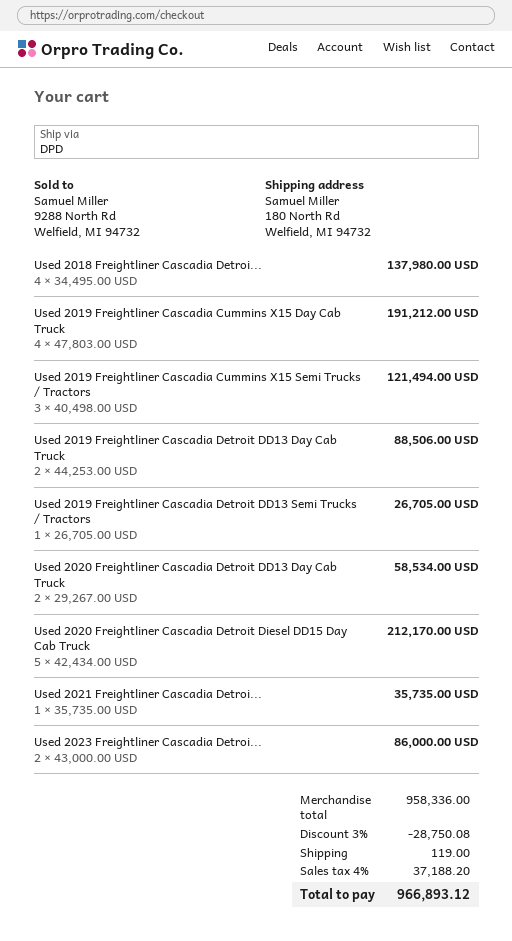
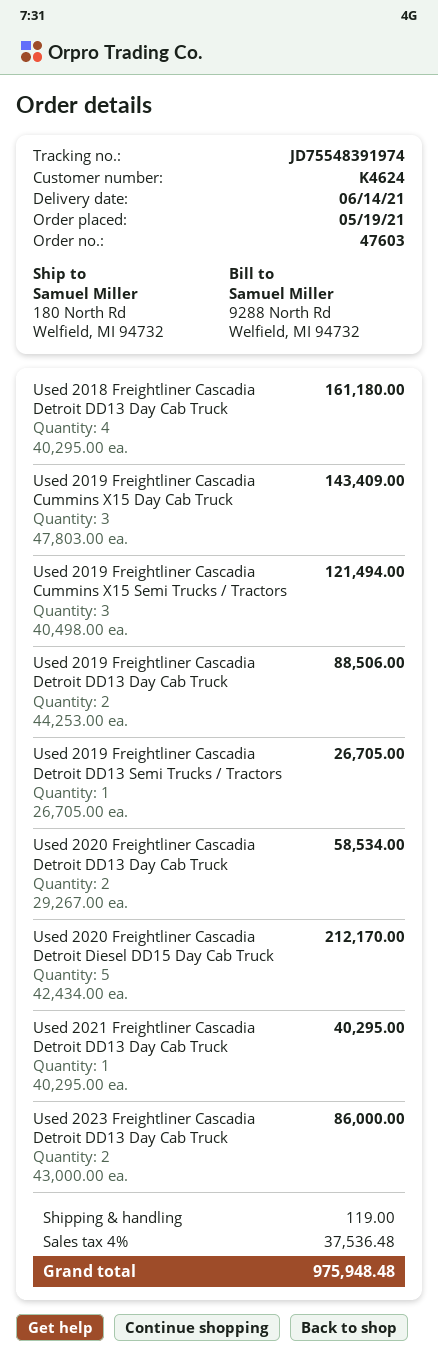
Used 2018 Freightliner Cascadia Detroi...: 4 x 34495.00 = 137980.00 -> 4 x 40295.00 = 161180.00
Used 2019 Freightliner Cascadia Cummins X15 Day Cab Truck: 4 x 47803.00 = 191212.00 -> 3 x 47803.00 = 143409.00
Used 2021 Freightliner Cascadia Detroi...: 1 x 35735.00 = 35735.00 -> 1 x 40295.00 = 40295.00
discount: 3% = 28750.08 -> none
tax: 4% = 37188.20 -> 4% = 37536.48
total: 966893.12 -> 975948.48

